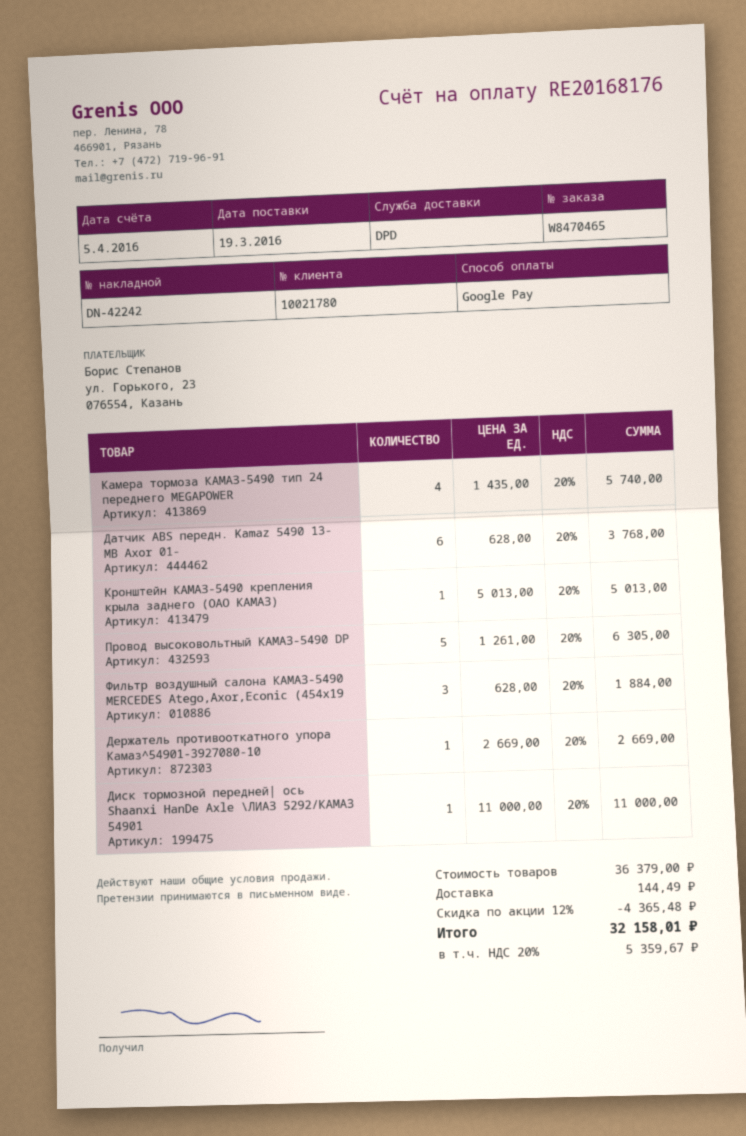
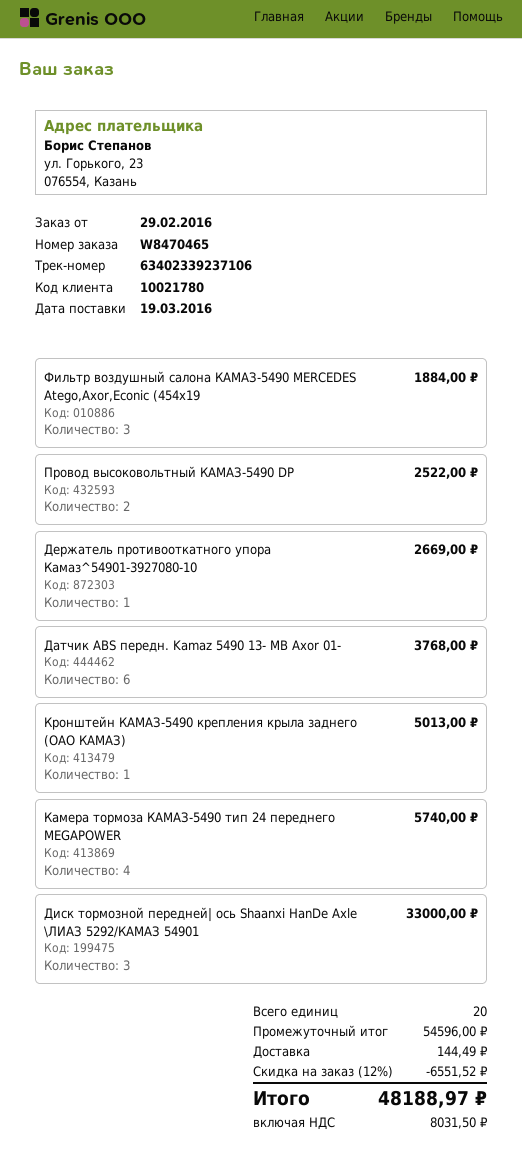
Провод высоковольтный КАМАЗ-5490 DP: 5 for 6305.00 -> 2 for 2522.00
Диск тормозной передней| ось Shaanxi HanDe Axle \ЛИАЗ 5292/КАМАЗ 54901: 1 for 11000.00 -> 3 for 33000.00
subtotal: 36379.00 -> 54596.00
discount: 12% = 4365.48 -> 12% = 6551.52
tax: 5359.67 -> 8031.50
total: 32158.01 -> 48188.97

